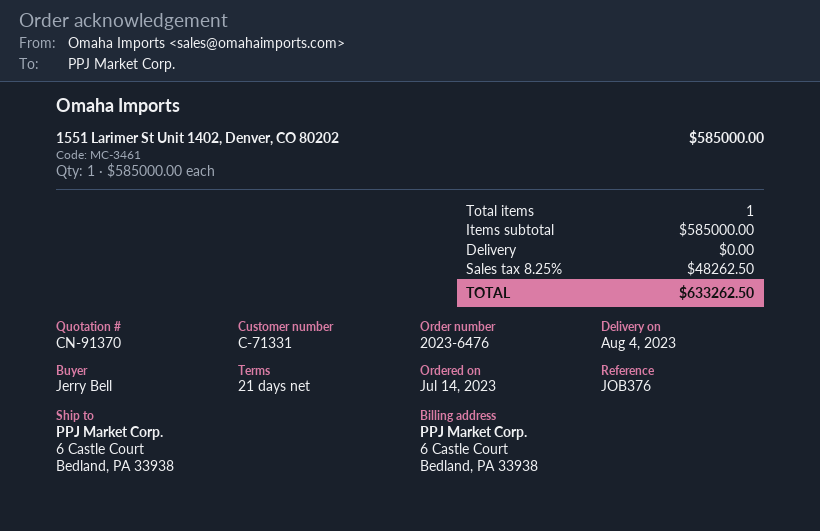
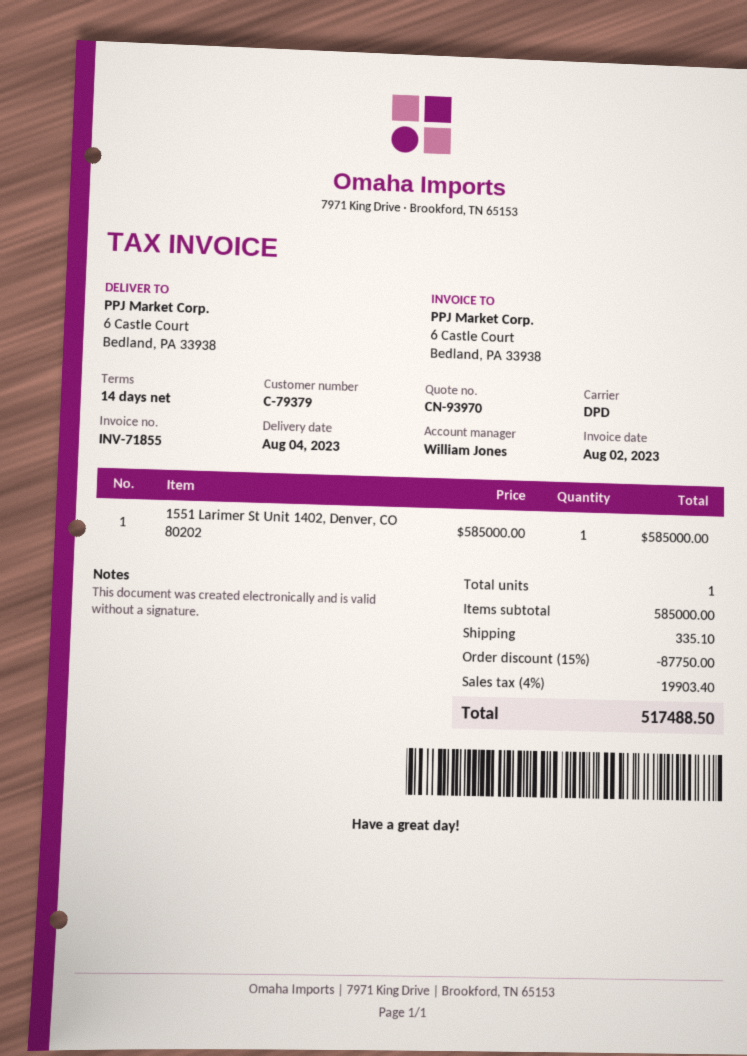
quote number: CN-91370 -> CN-93970
payment terms: 21 days -> 14 days
customer number: C-71331 -> C-79379
discount: none -> 15% = 87750.00
shipping: 0.00 -> 335.10
tax: 8.25% = 48262.50 -> 4% = 19903.40
total: 633262.50 -> 517488.50

